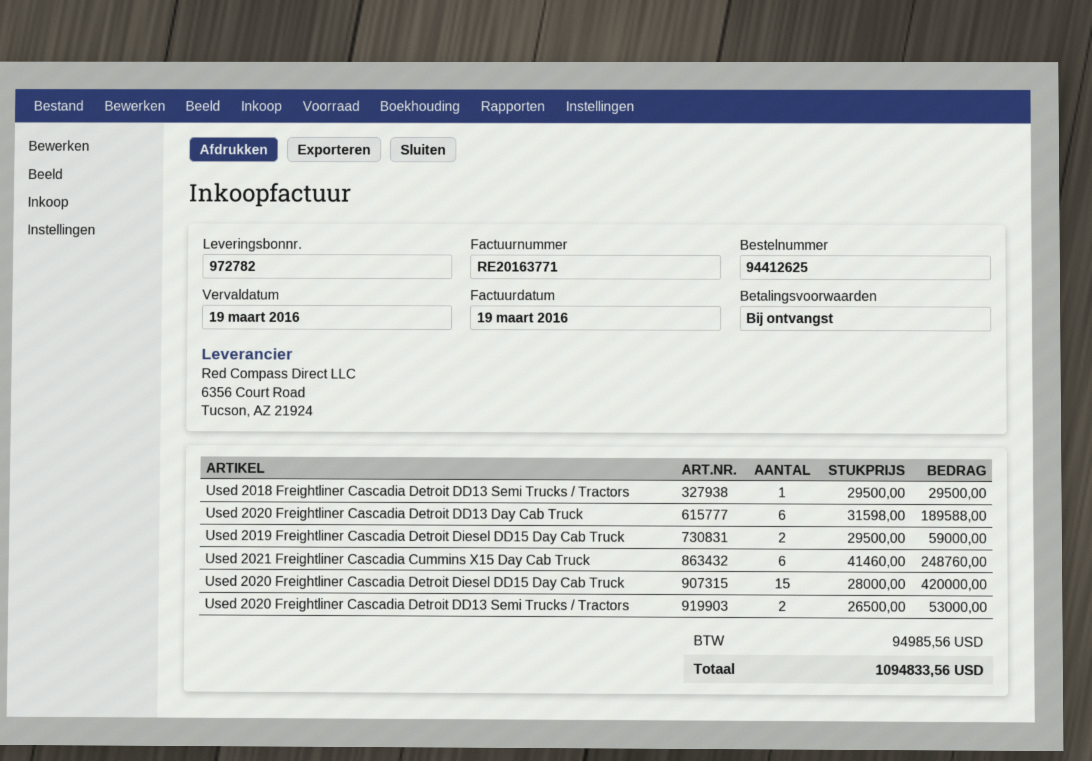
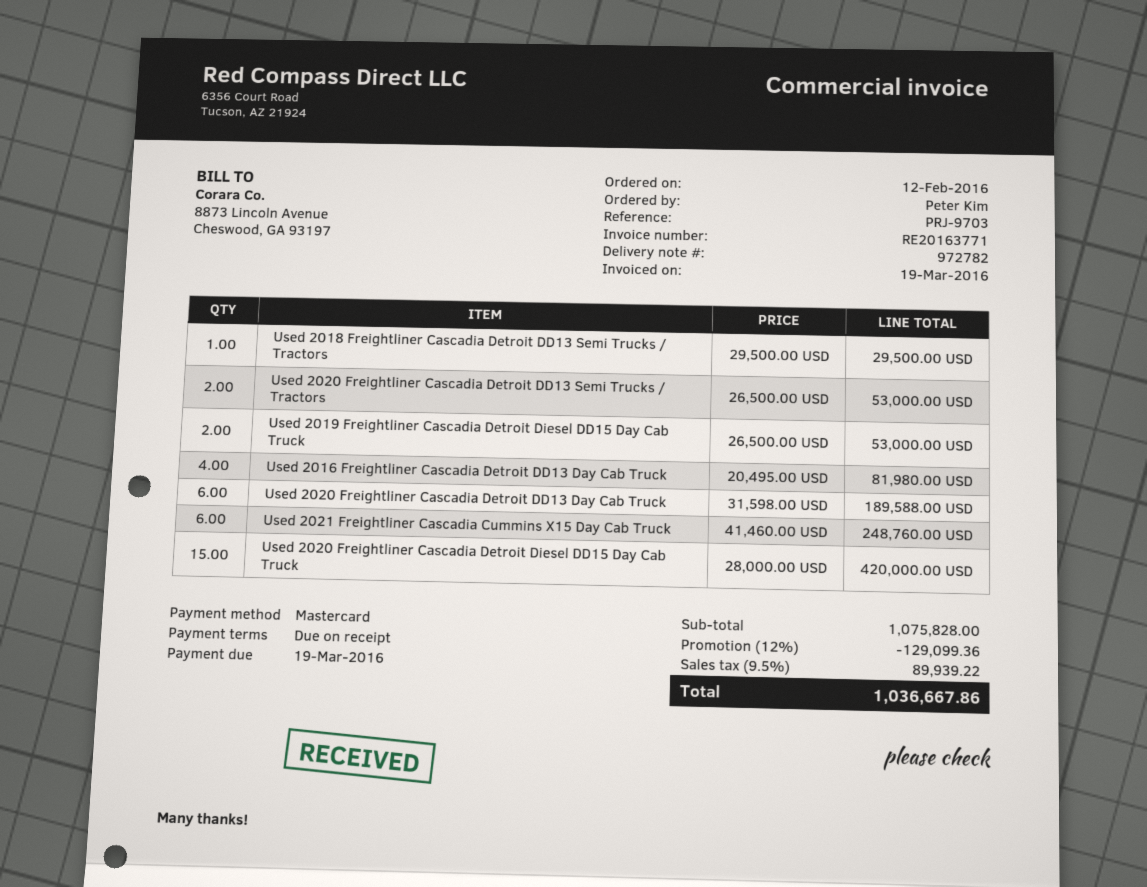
Used 2019 Freightliner Cascadia Detroit Diesel DD15 Day Cab Truck: 2 x 29500.00 = 59000.00 -> 2 x 26500.00 = 53000.00
Used 2016 Freightliner Cascadia Detroit DD13 Day Cab Truck: none -> 4 x 20495.00 = 81980.00
discount: none -> 12% = 129099.36
tax: 94985.56 -> 89939.22
total: 1094833.56 -> 1036667.86

